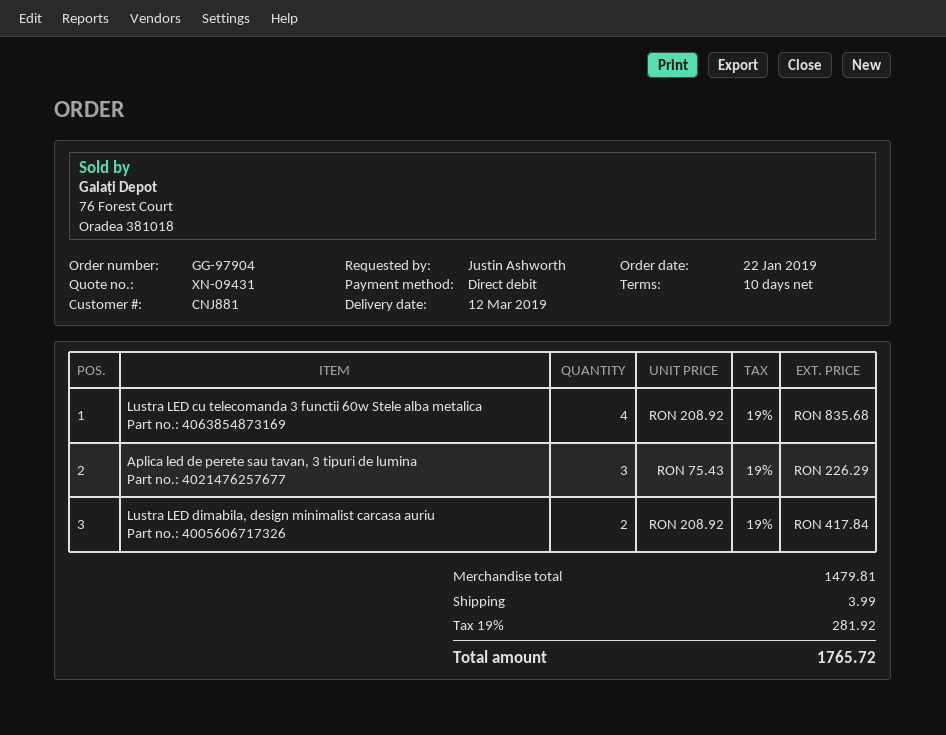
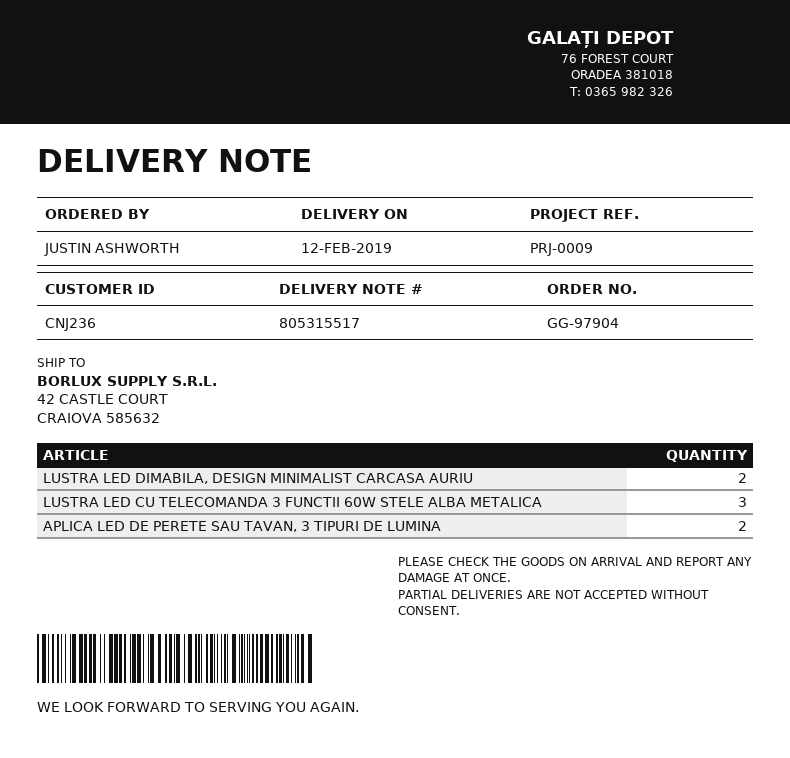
delivery date: 2019-03-12 -> 2019-02-12
customer number: CNJ881 -> CNJ236
Lustra LED cu telecomanda 3 functii 60w Stele alba metalica: 4 -> 3
Aplica led de perete sau tavan, 3 tipuri de lumina: 3 -> 2

